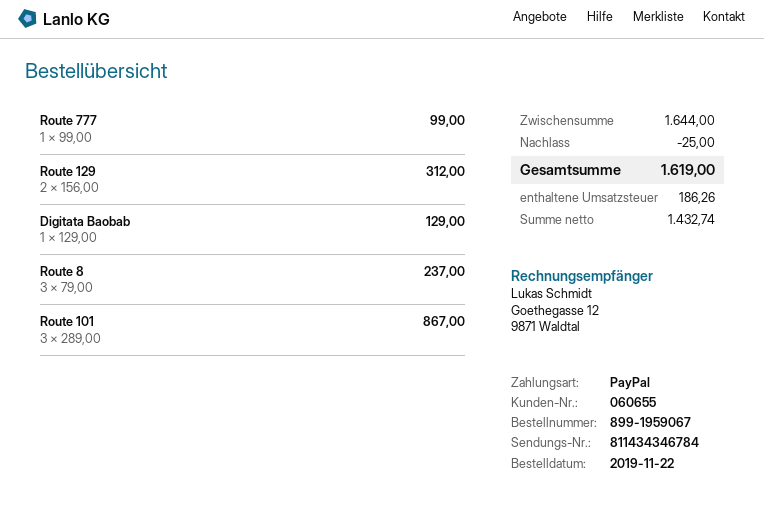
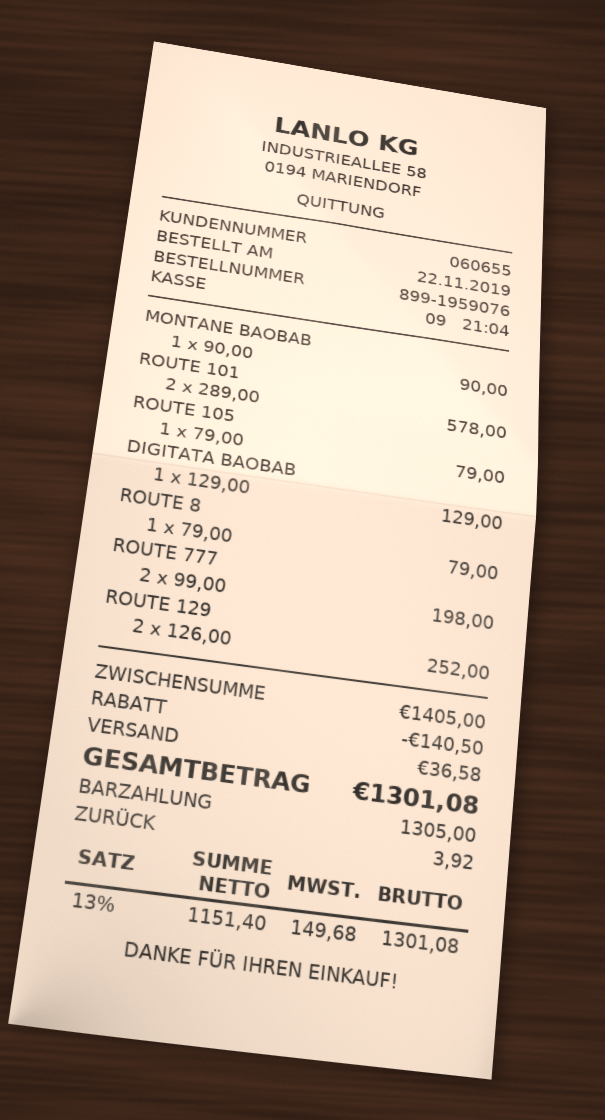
order number: 899-1959067 -> 899-1959076
payment method: PayPal -> cash
Route 777: 1 x 99.00 = 99.00 -> 2 x 99.00 = 198.00
Route 129: 2 x 156.00 = 312.00 -> 2 x 126.00 = 252.00
Route 8: 3 x 79.00 = 237.00 -> 1 x 79.00 = 79.00
Route 101: 3 x 289.00 = 867.00 -> 2 x 289.00 = 578.00
MONTANE BAOBAB: none -> 1 x 90.00 = 90.00
ROUTE 105: none -> 1 x 79.00 = 79.00
subtotal: 1644.00 -> 1405.00
discount: 25.00 -> 140.50
shipping: none -> 36.58
net: 1432.74 -> 1151.40
tax: 186.26 -> 149.68
total: 1619.00 -> 1301.08

